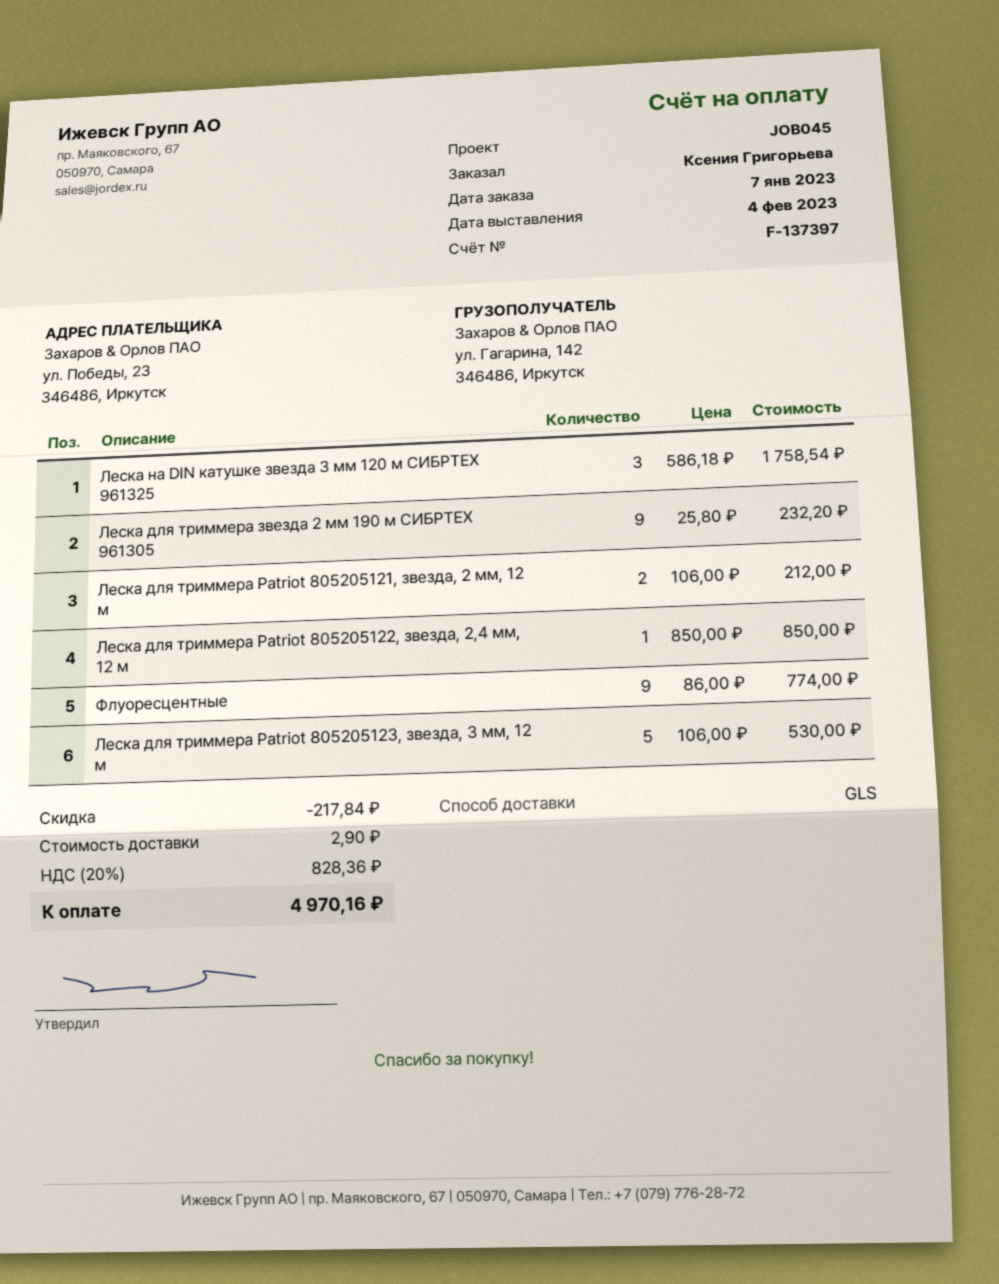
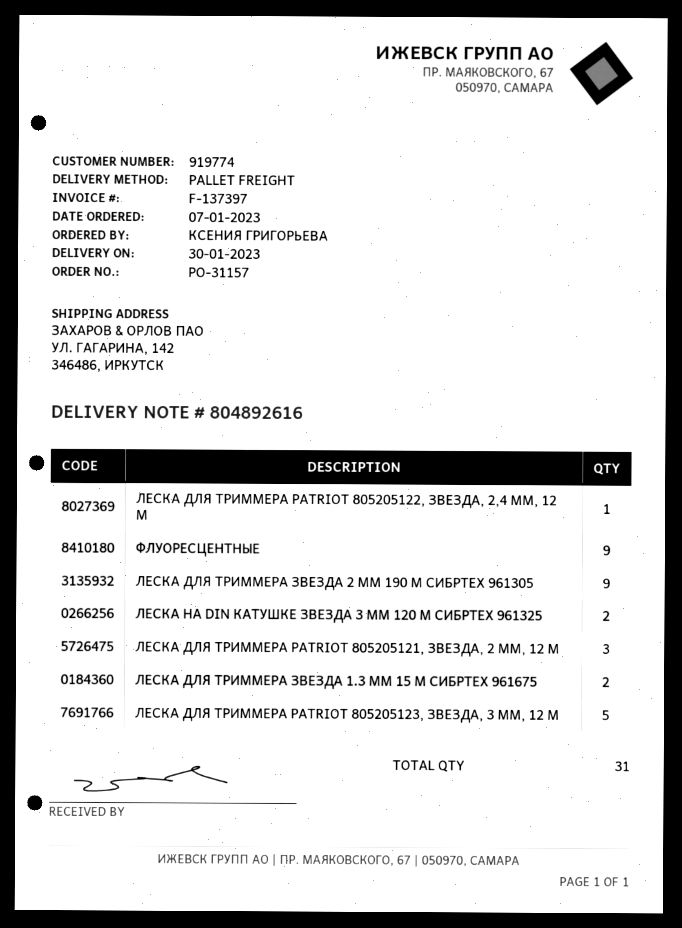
shipping method: GLS -> pallet freight
Леска на DIN катушке звезда 3 мм 120 м СИБРТЕХ 961325: 3 -> 2
Леска для триммера Patriot 805205121, звезда, 2 мм, 12 м: 2 -> 3
ЛЕСКА ДЛЯ ТРИММЕРА ЗВЕЗДА 1.3 ММ 15 М СИБРТЕХ 961675: none -> 2

